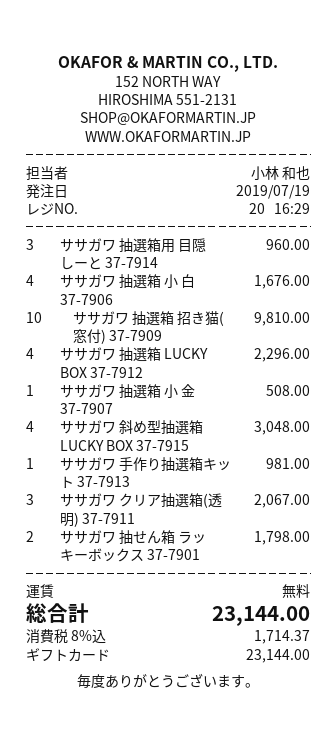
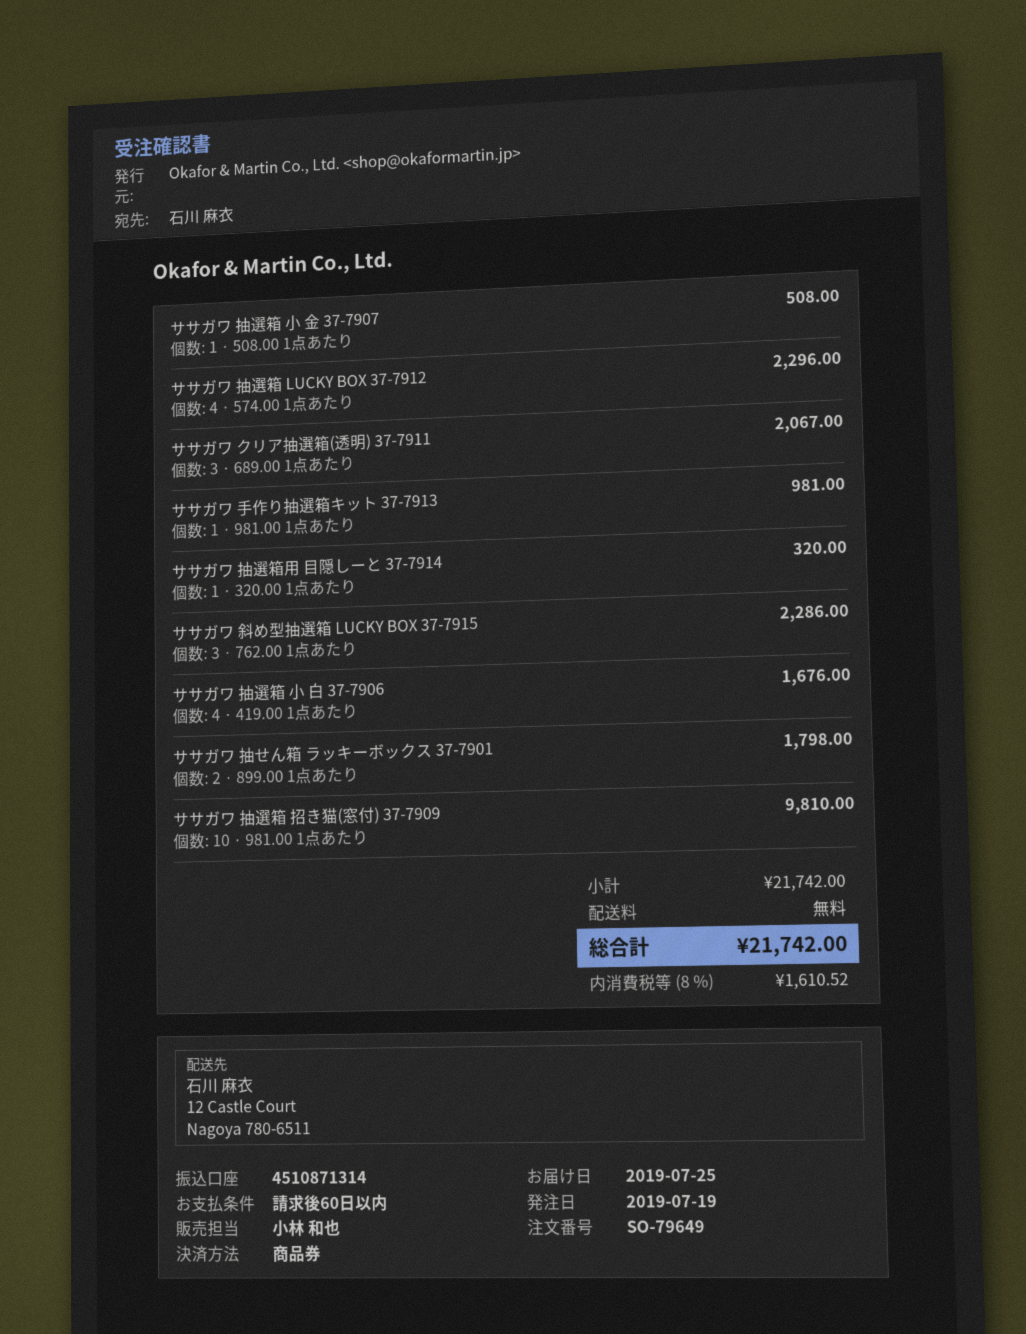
ササガワ 抽選箱用 目隠しーと 37-7914: 3 for 960.00 -> 1 for 320.00
ササガワ 斜め型抽選箱 LUCKY BOX 37-7915: 4 for 3048.00 -> 3 for 2286.00
tax: 8% = 1714.37 -> 8% = 1610.52
total: 23144.00 -> 21742.00

